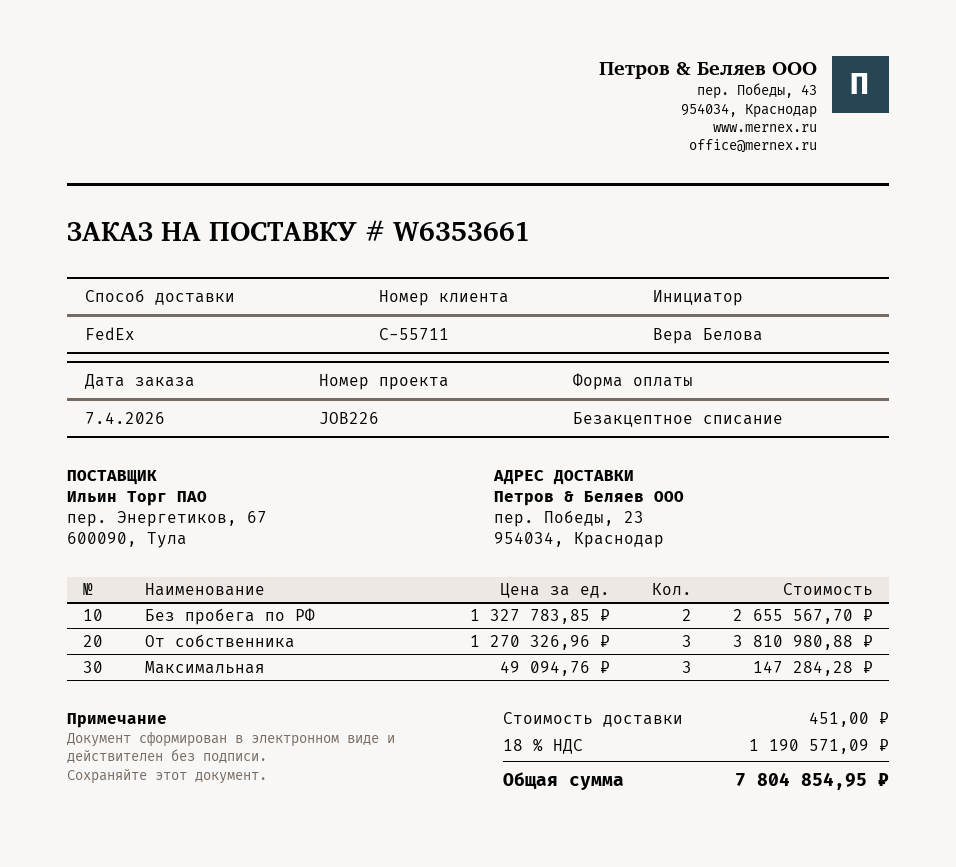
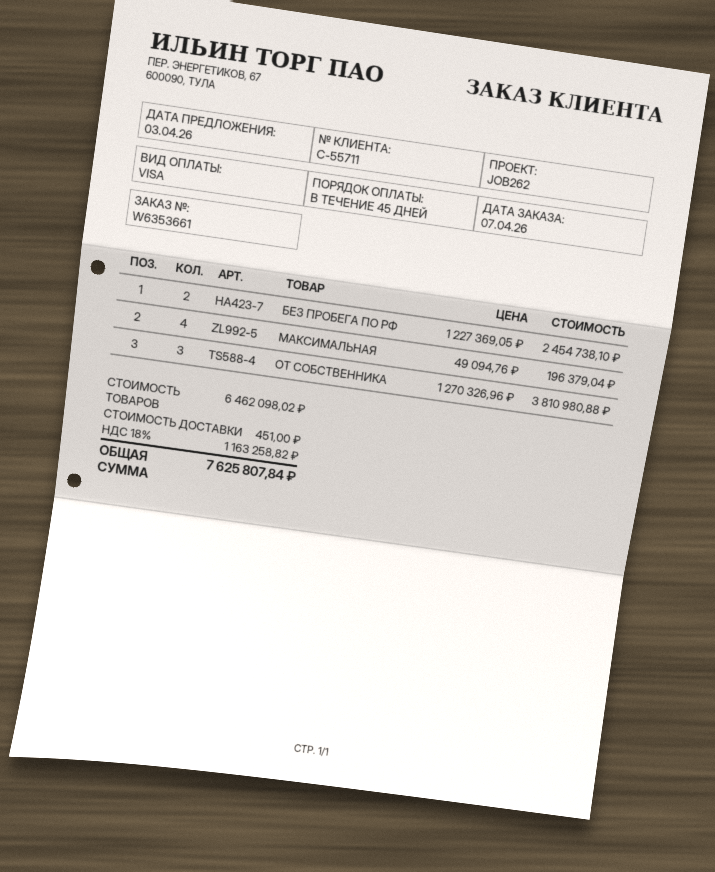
reference: JOB226 -> JOB262
payment method: direct debit -> Visa
Без пробега по РФ: 2 x 1327783.85 = 2655567.70 -> 2 x 1227369.05 = 2454738.10
Максимальная: 3 x 49094.76 = 147284.28 -> 4 x 49094.76 = 196379.04
tax: 18% = 1190571.09 -> 18% = 1163258.82
total: 7804854.95 -> 7625807.84

